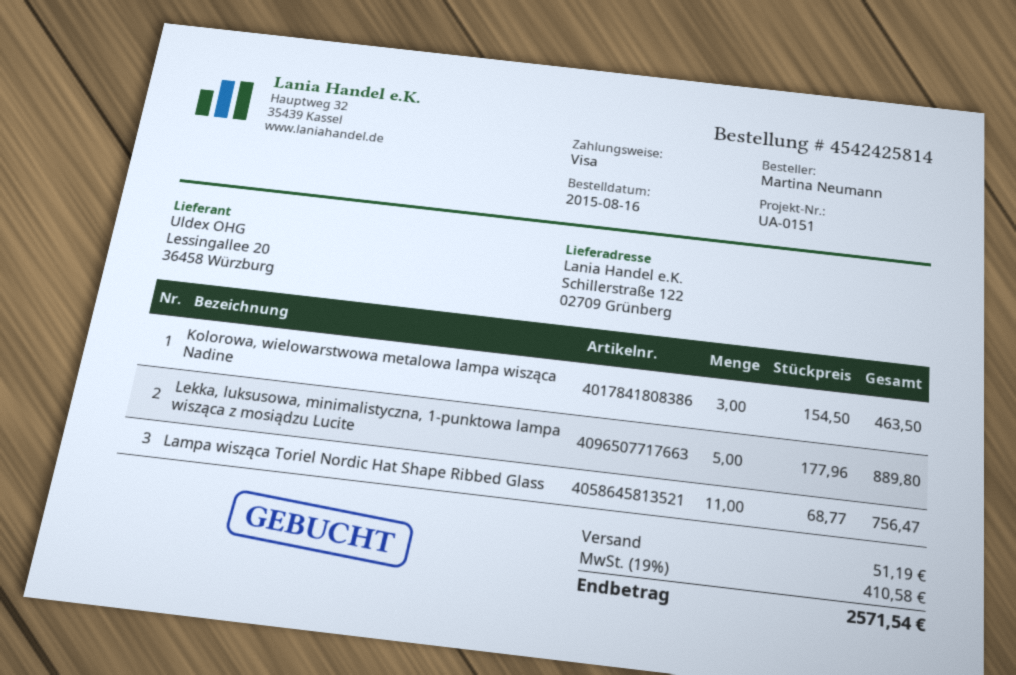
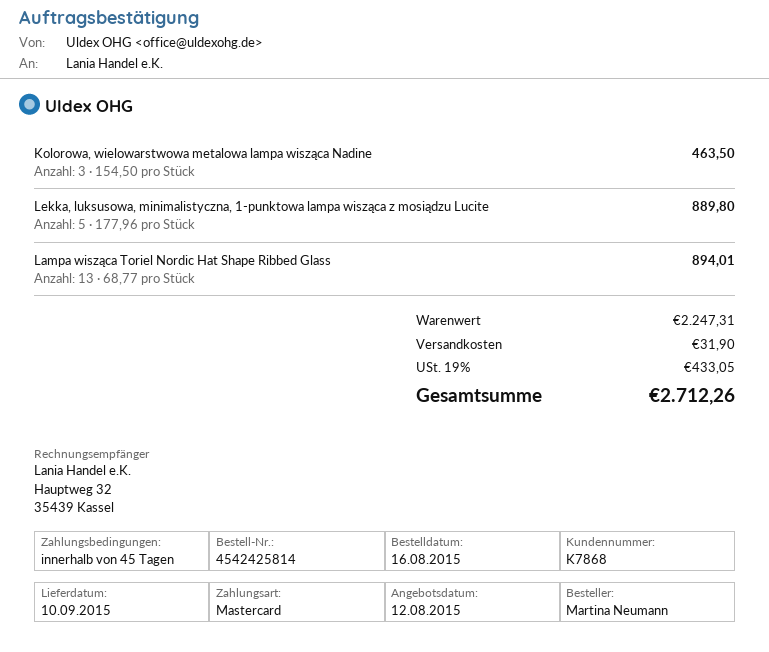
payment method: Visa -> Mastercard
Lampa wisząca Toriel Nordic Hat Shape Ribbed Glass: 11 x 68.77 = 756.47 -> 13 x 68.77 = 894.01
shipping: 51.19 -> 31.90
tax: 19% = 410.58 -> 19% = 433.05
total: 2571.54 -> 2712.26

